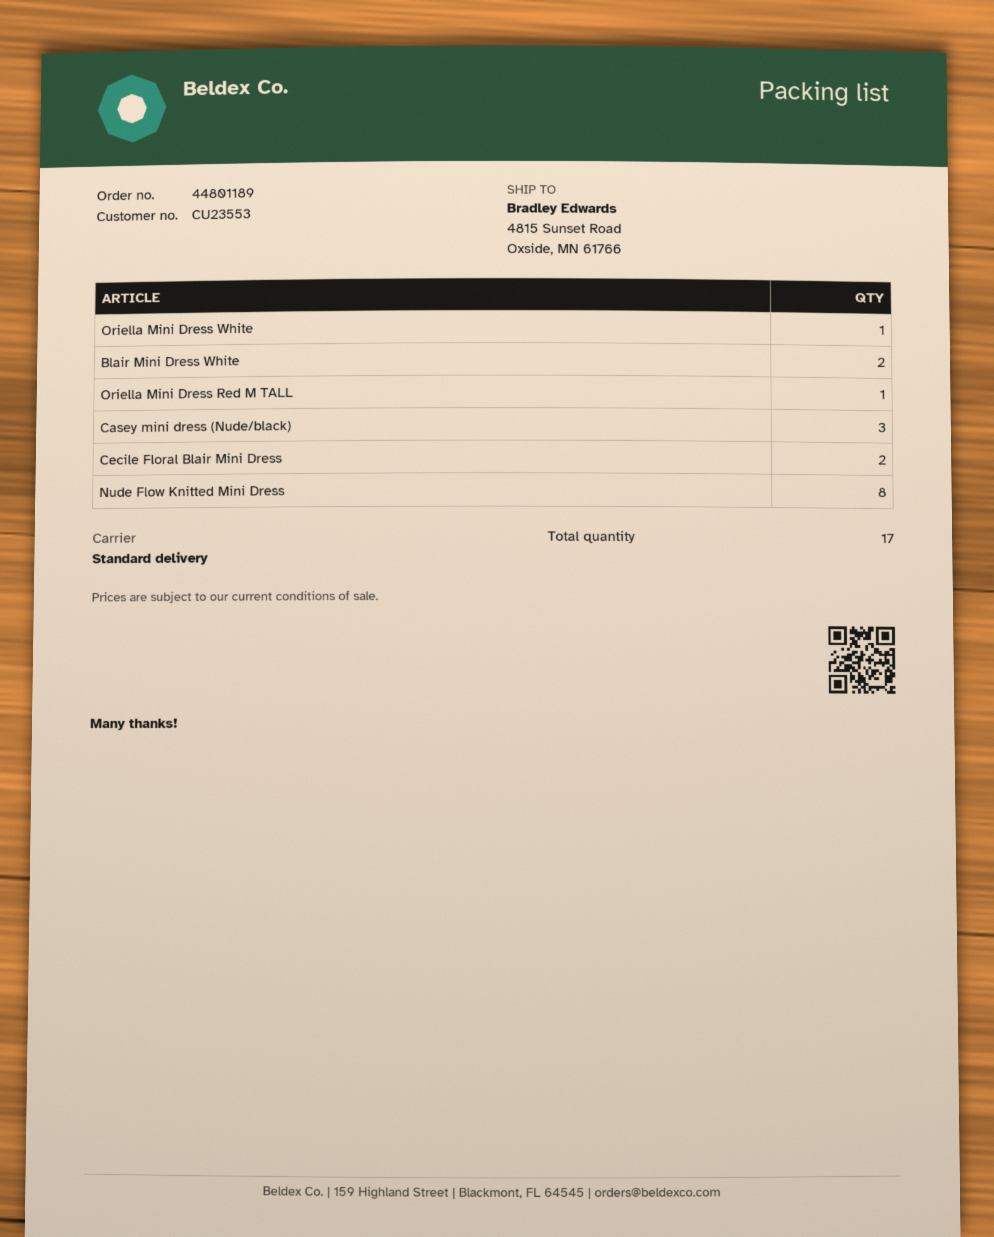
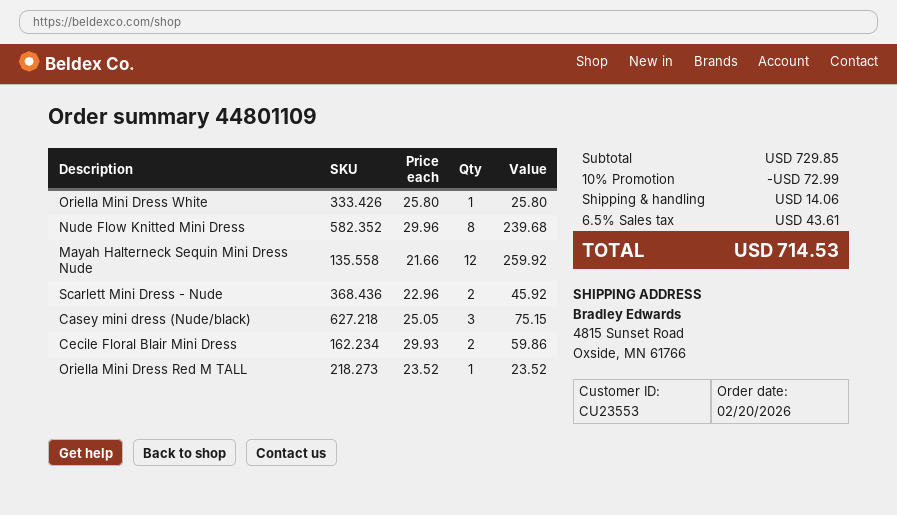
order number: 44801189 -> 44801109
Blair Mini Dress White: 2 -> none
Mayah Halterneck Sequin Mini Dress Nude: none -> 12
Scarlett Mini Dress - Nude: none -> 2

